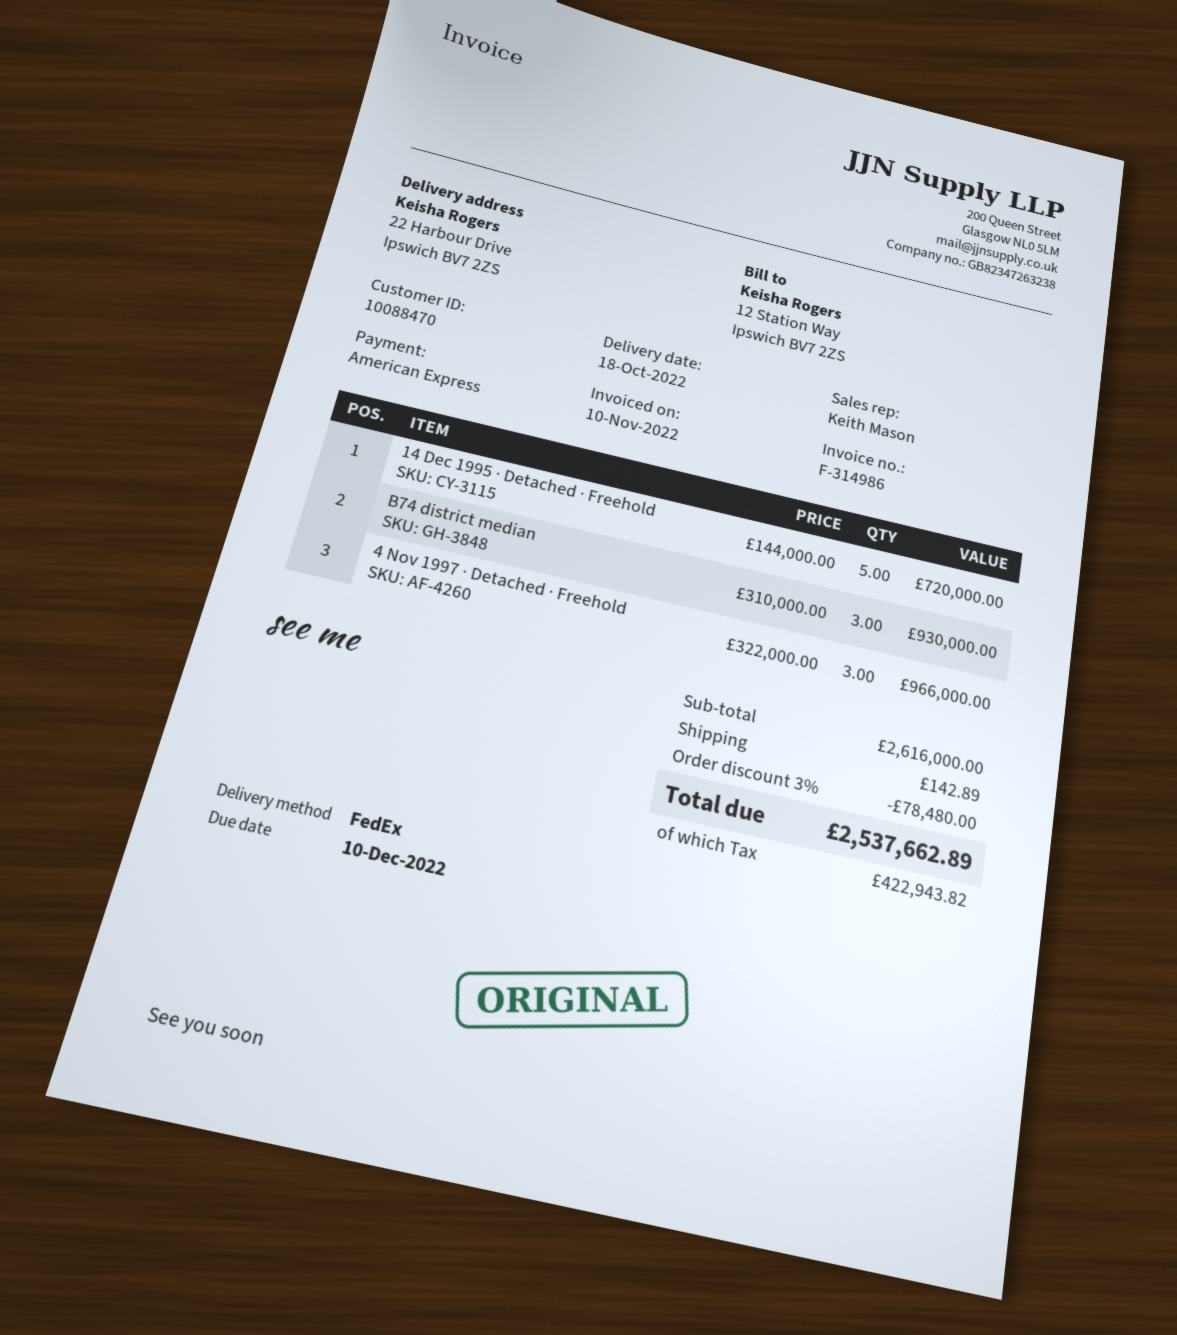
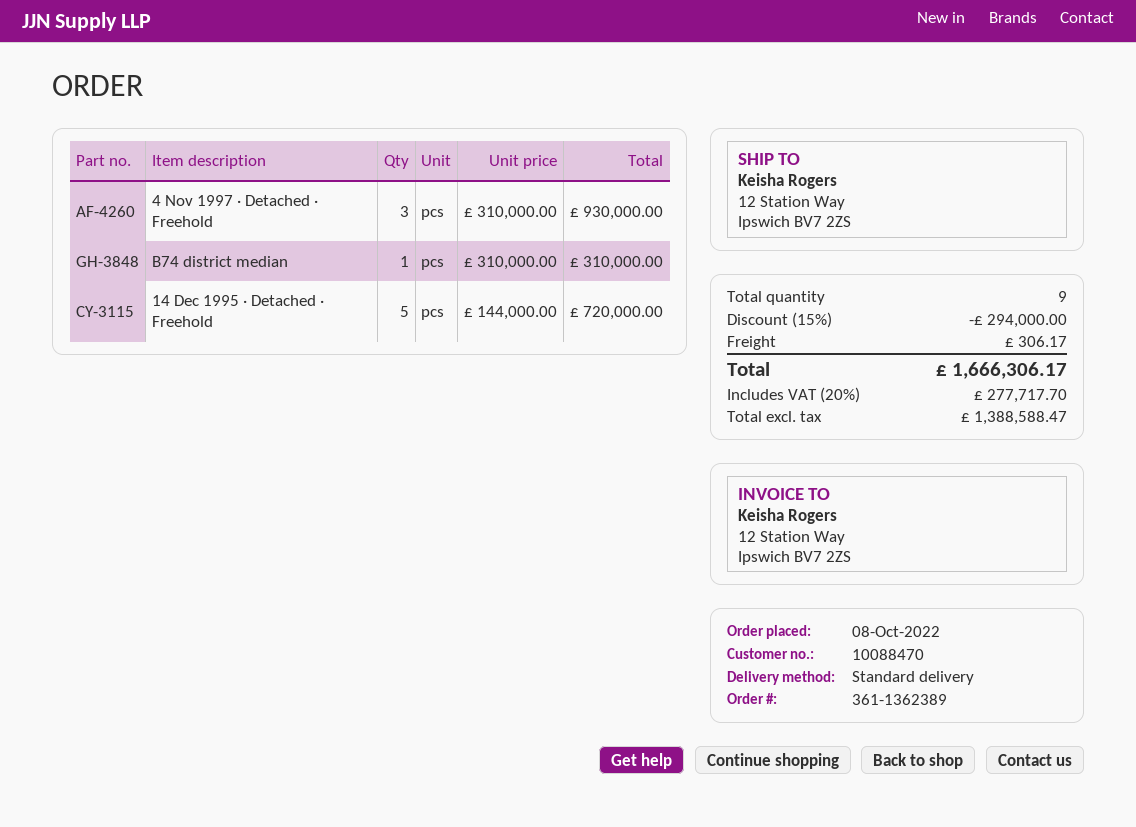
shipping method: FedEx -> standard
ship to: 22 Harbour Drive, Ipswich BV7 2ZS -> 12 Station Way, Ipswich BV7 2ZS
B74 district median: 3 x 310000.00 = 930000.00 -> 1 x 310000.00 = 310000.00
4 Nov 1997 · Detached · Freehold: 3 x 322000.00 = 966000.00 -> 3 x 310000.00 = 930000.00
discount: 3% = 78480.00 -> 15% = 294000.00
shipping: 142.89 -> 306.17
tax: 422943.82 -> 277717.70
total: 2537662.89 -> 1666306.17

